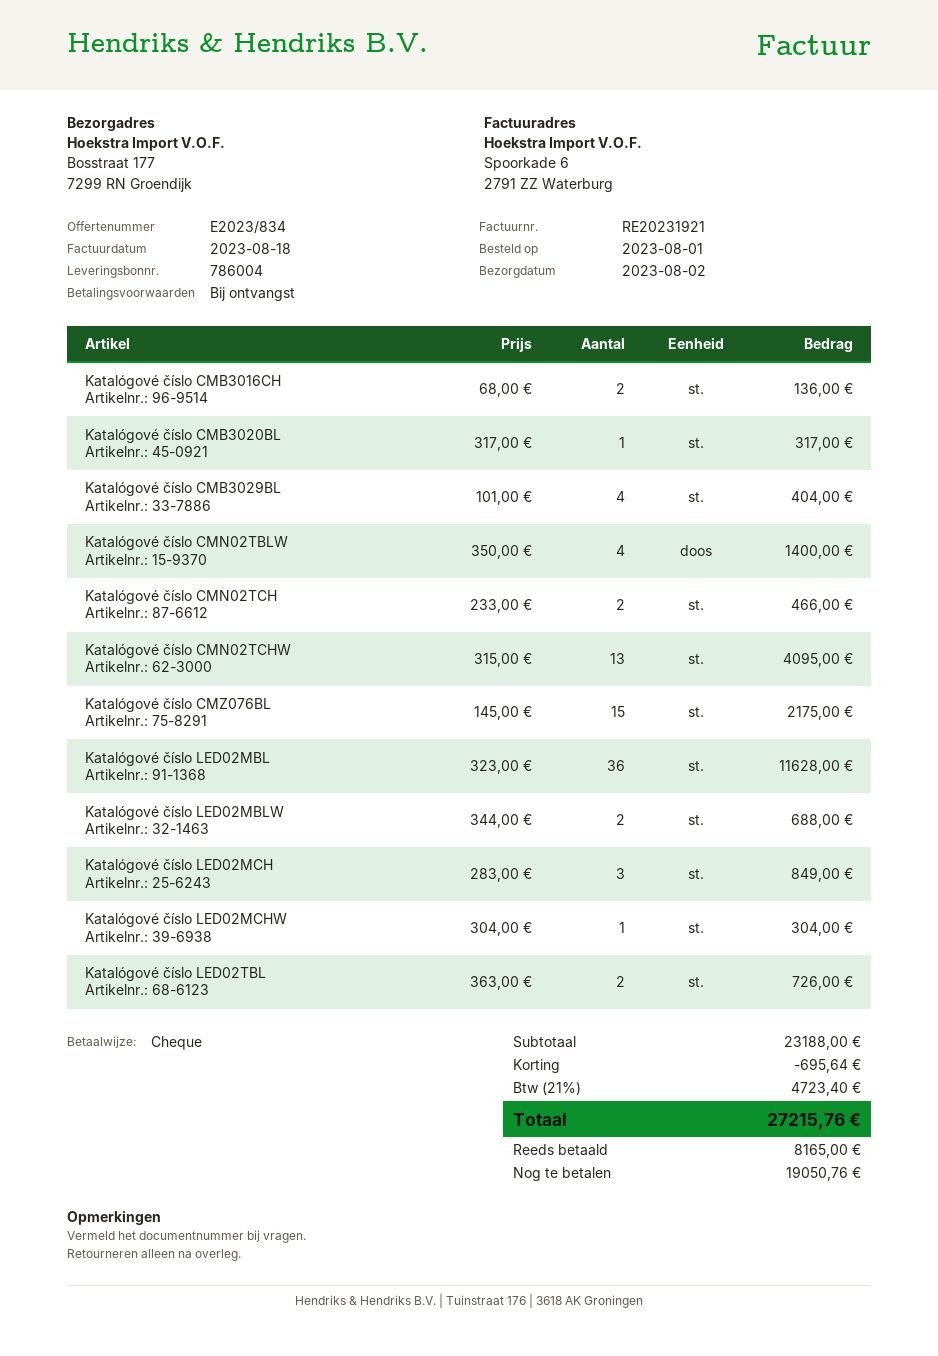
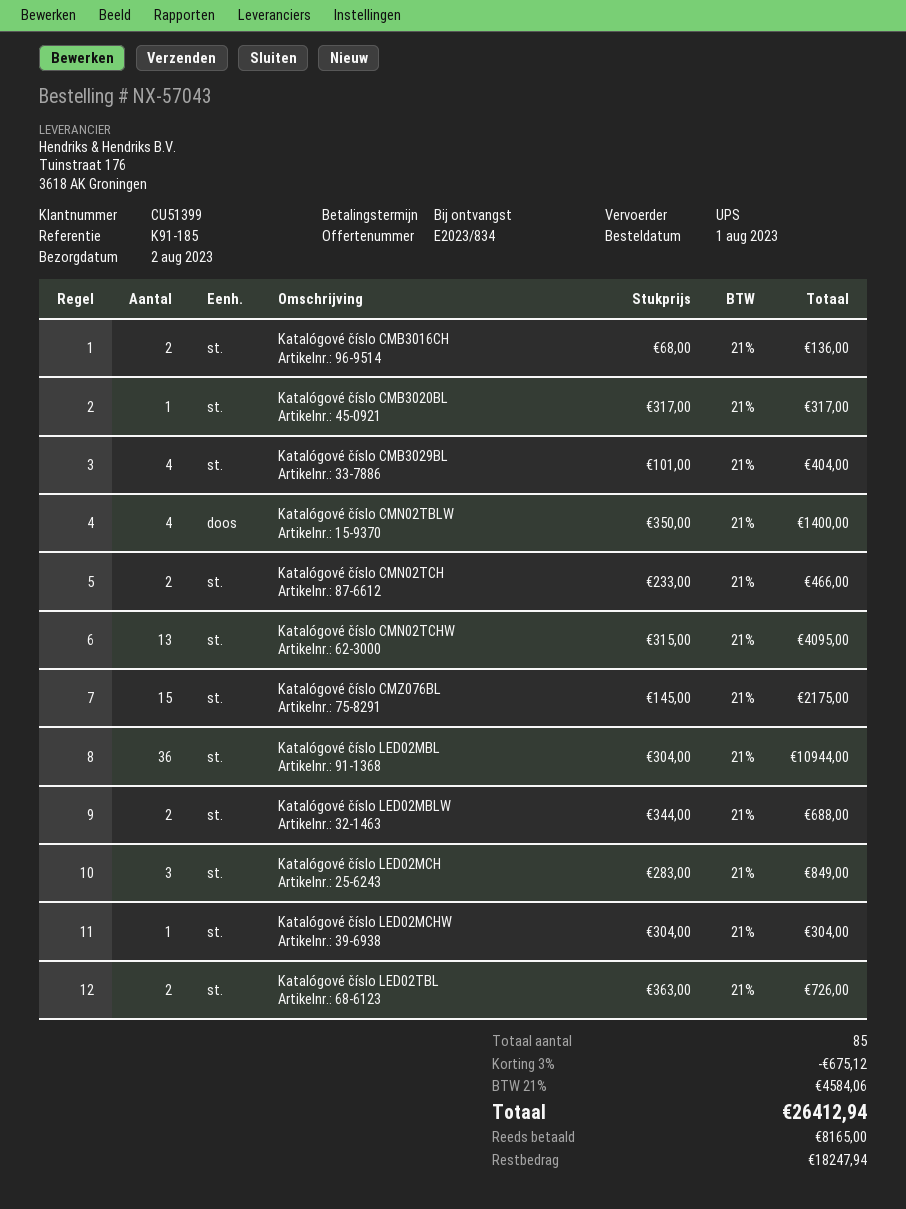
Katalógové číslo LED02MBL: 36 x 323.00 = 11628.00 -> 36 x 304.00 = 10944.00
discount: 695.64 -> 675.12
tax: 21% = 4723.40 -> 21% = 4584.06
total: 27215.76 -> 26412.94
balance: 19050.76 -> 18247.94

